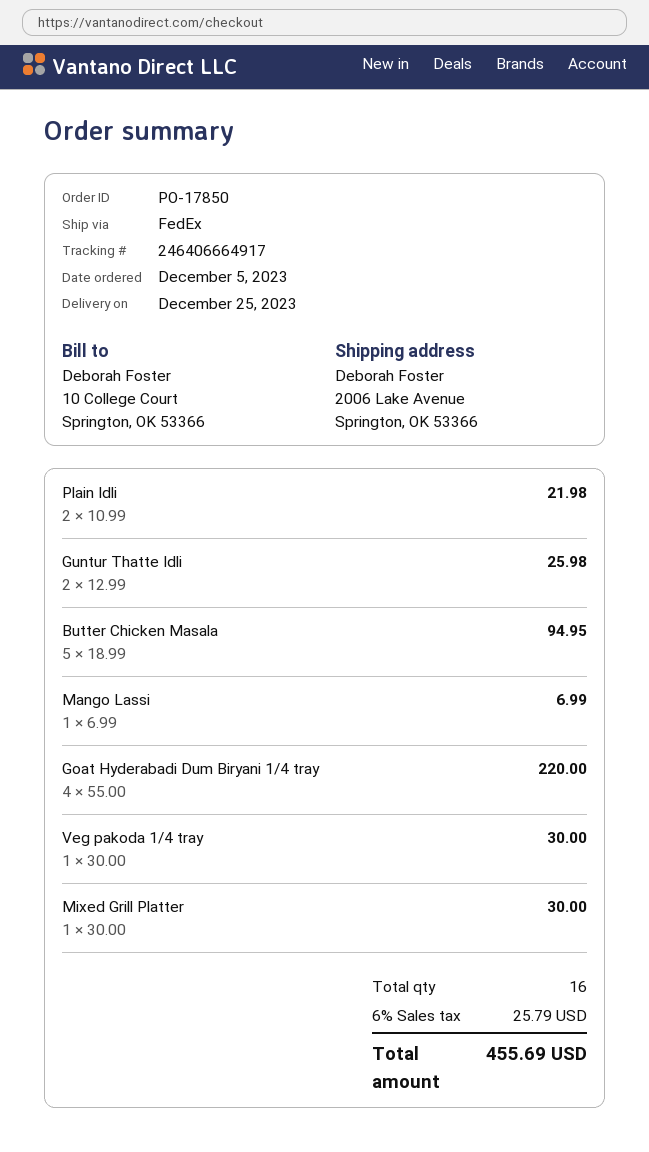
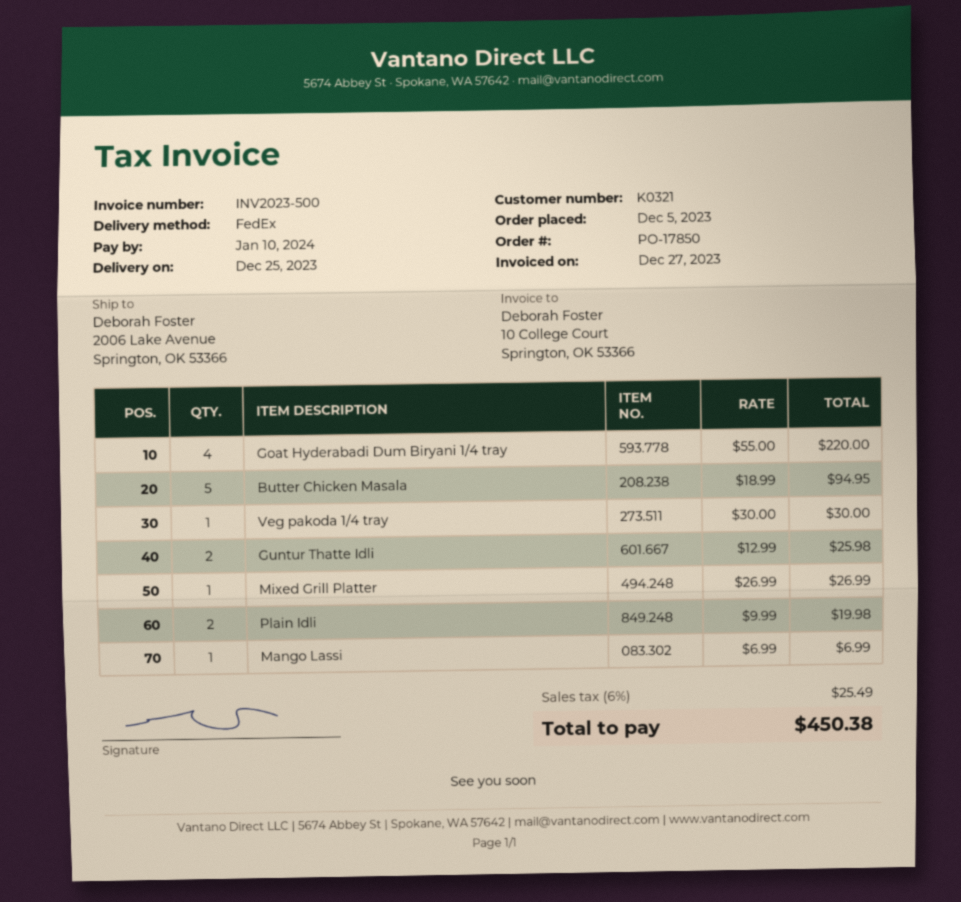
Plain Idli: 2 x 10.99 = 21.98 -> 2 x 9.99 = 19.98
Mixed Grill Platter: 1 x 30.00 = 30.00 -> 1 x 26.99 = 26.99
tax: 6% = 25.79 -> 6% = 25.49
total: 455.69 -> 450.38

